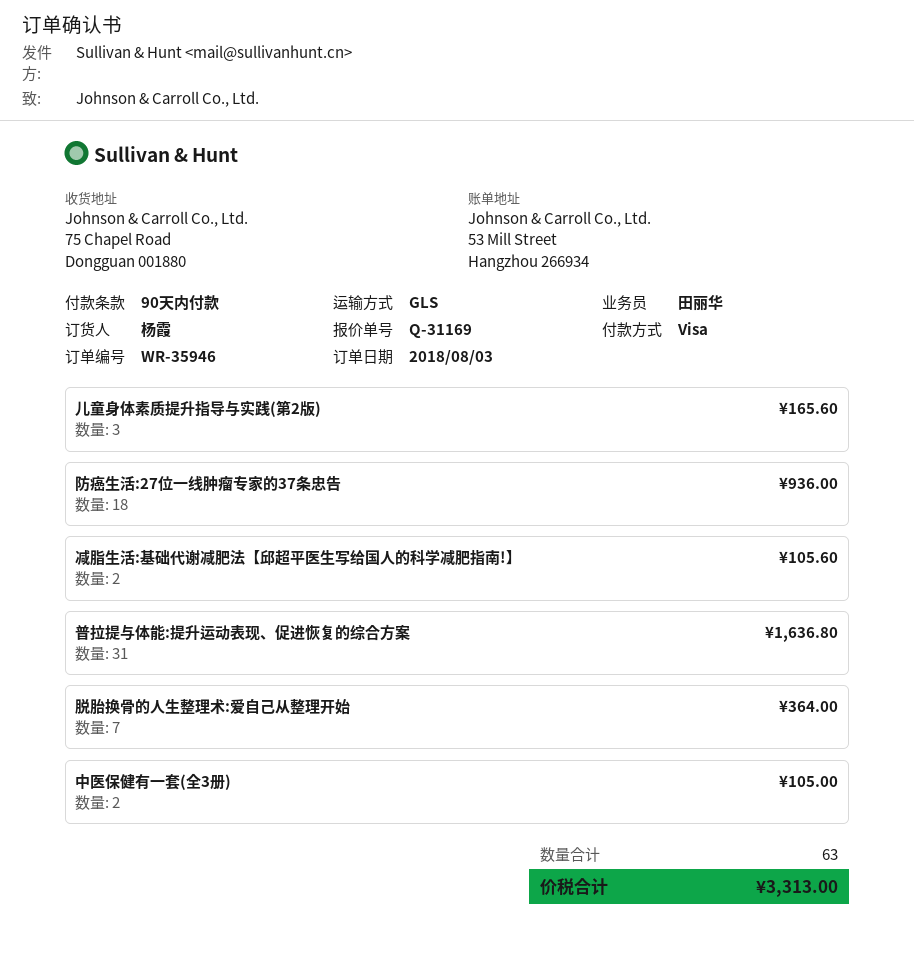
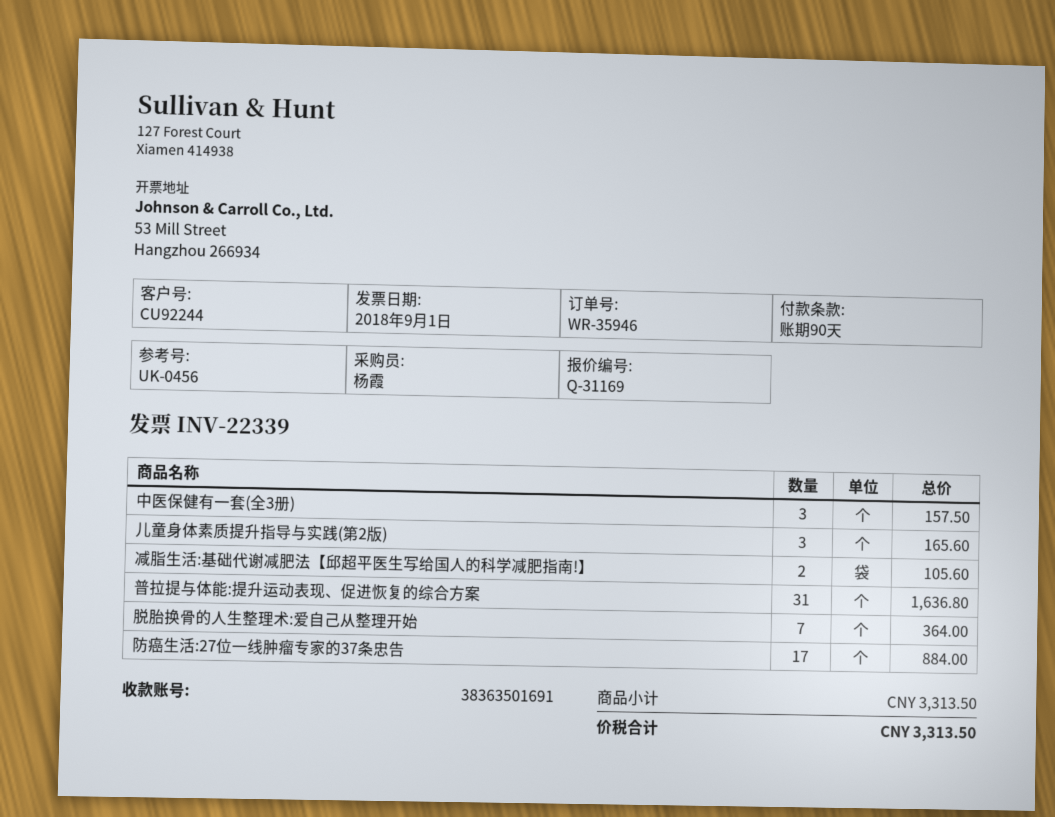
防癌生活:27位一线肿瘤专家的37条忠告: 18 for 936.00 -> 17 for 884.00
中医保健有一套(全3册): 2 for 105.00 -> 3 for 157.50
total: 3313.00 -> 3313.50

